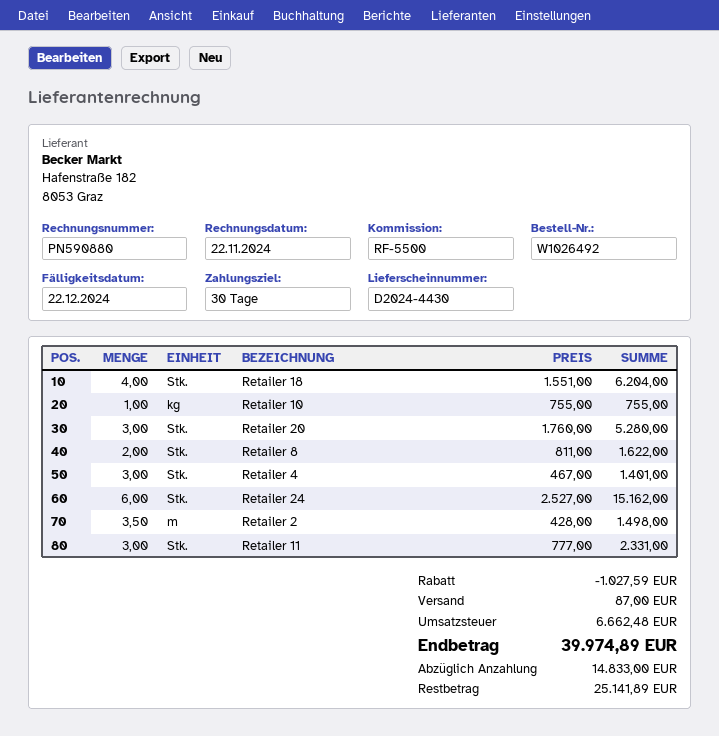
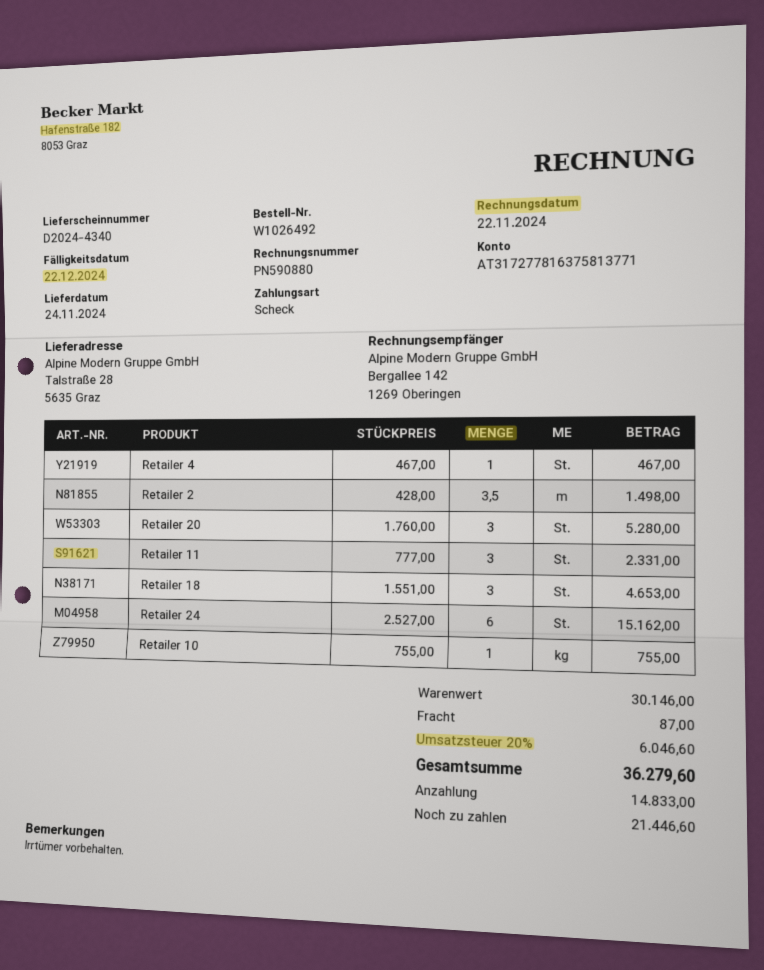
delivery note number: D2024-4430 -> D2024-4340
Retailer 18: 4 x 1551.00 = 6204.00 -> 3 x 1551.00 = 4653.00
Retailer 8: 2 x 811.00 = 1622.00 -> none
Retailer 4: 3 x 467.00 = 1401.00 -> 1 x 467.00 = 467.00
discount: 1027.59 -> none
tax: 6662.48 -> 6046.60
total: 39974.89 -> 36279.60
balance: 25141.89 -> 21446.60

